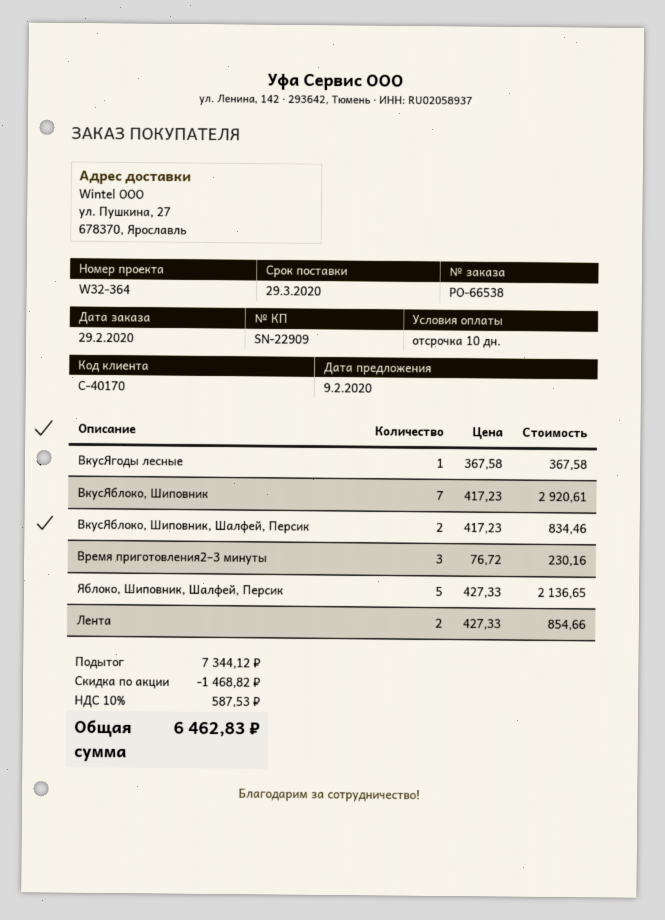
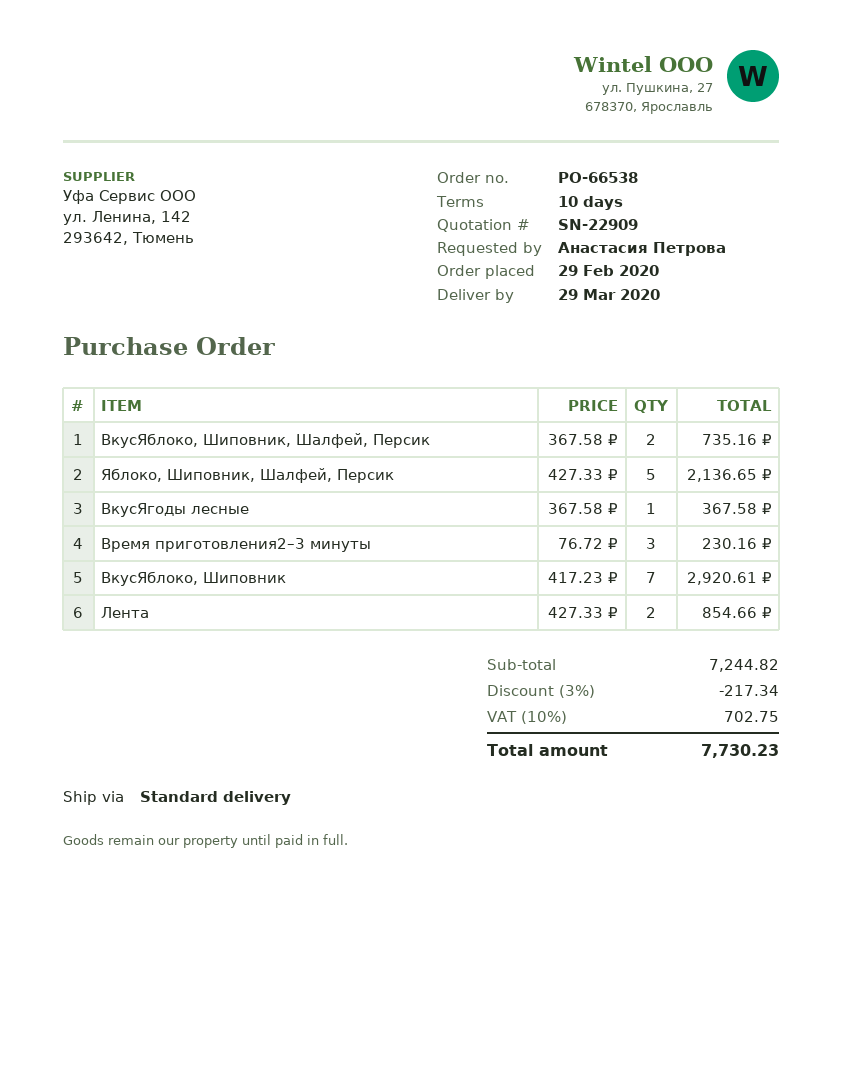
ВкусЯблоко, Шиповник, Шалфей, Персик: 2 x 417.23 = 834.46 -> 2 x 367.58 = 735.16
subtotal: 7344.12 -> 7244.82
discount: 1468.82 -> 217.34
tax: 10% = 587.53 -> 10% = 702.75
total: 6462.83 -> 7730.23

